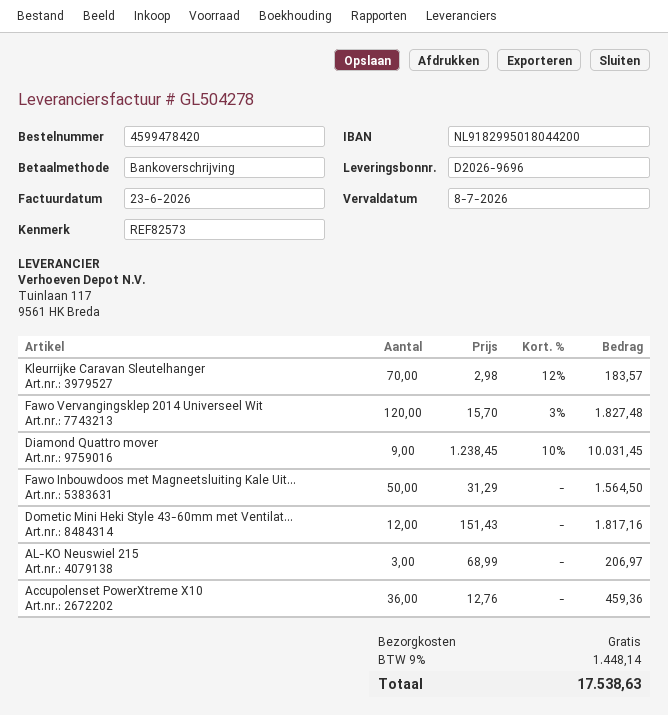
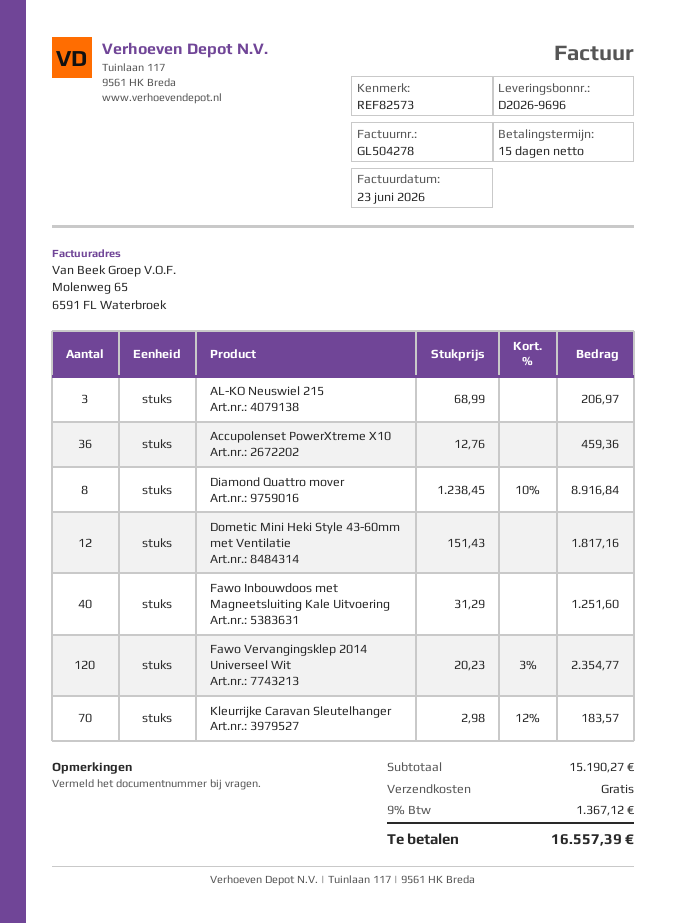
Fawo Vervangingsklep 2014 Universeel Wit: 120 x 15.70 - 3% = 1827.48 -> 120 x 20.23 - 3% = 2354.77
Diamond Quattro mover: 9 x 1238.45 - 10% = 10031.45 -> 8 x 1238.45 - 10% = 8916.84
Fawo Inbouwdoos met Magneetsluiting Kale Uit...: 50 x 31.29 = 1564.50 -> 40 x 31.29 = 1251.60
tax: 9% = 1448.14 -> 9% = 1367.12
total: 17538.63 -> 16557.39

